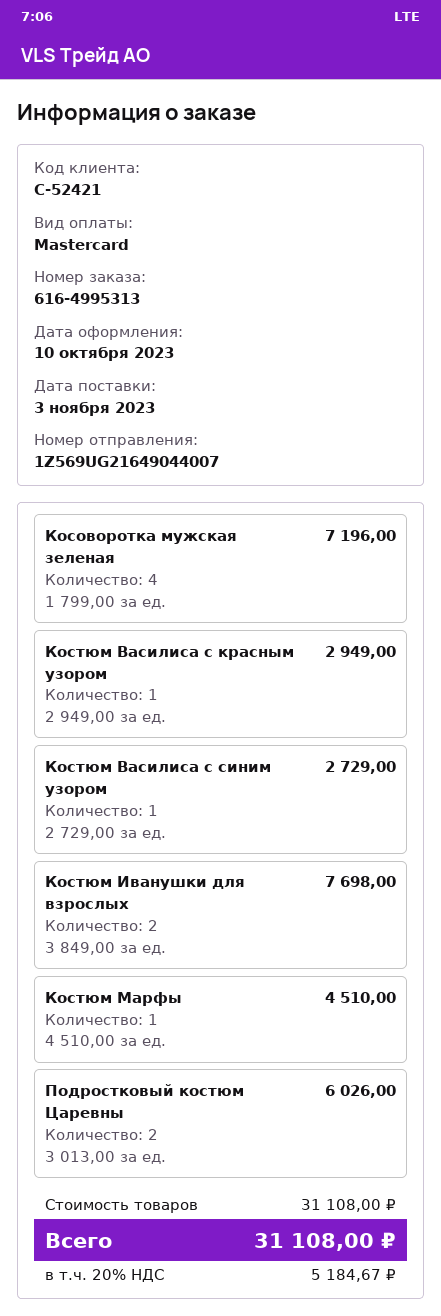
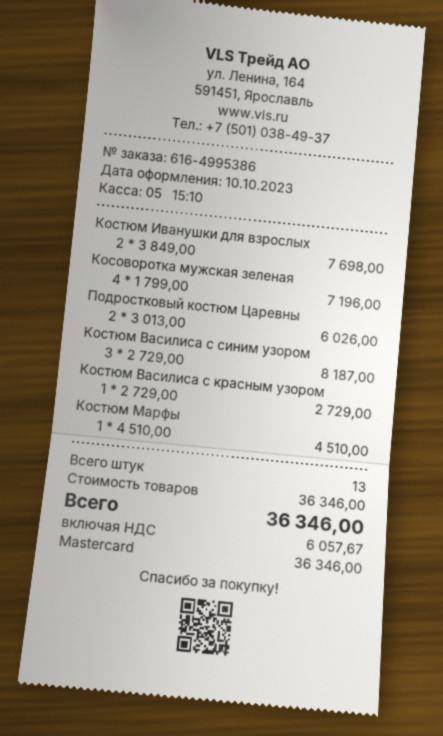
order number: 616-4995313 -> 616-4995386
Костюм Василиса с красным узором: 1 x 2949.00 = 2949.00 -> 1 x 2729.00 = 2729.00
Костюм Василиса с синим узором: 1 x 2729.00 = 2729.00 -> 3 x 2729.00 = 8187.00
subtotal: 31108.00 -> 36346.00
tax: 5184.67 -> 6057.67
total: 31108.00 -> 36346.00

